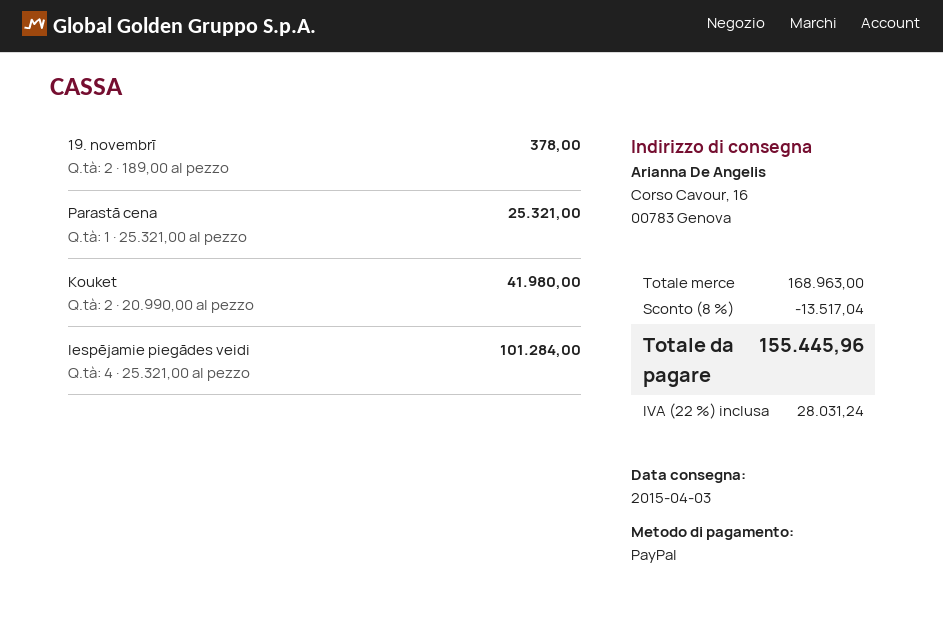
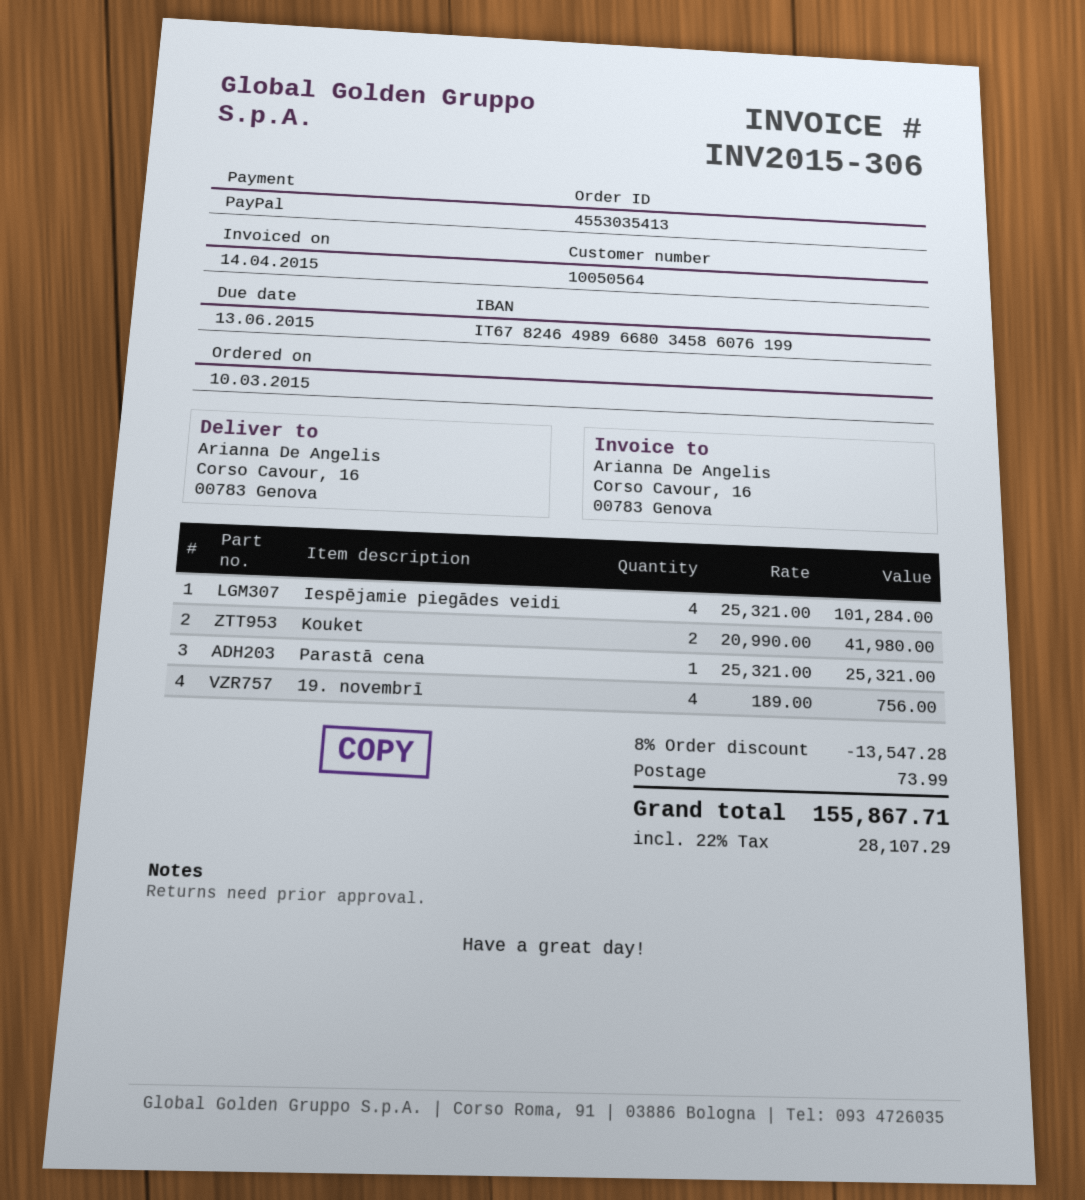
19. novembrī: 2 x 189.00 = 378.00 -> 4 x 189.00 = 756.00
discount: 8% = 13517.04 -> 8% = 13547.28
shipping: none -> 73.99
tax: 22% = 28031.24 -> 22% = 28107.29
total: 155445.96 -> 155867.71

